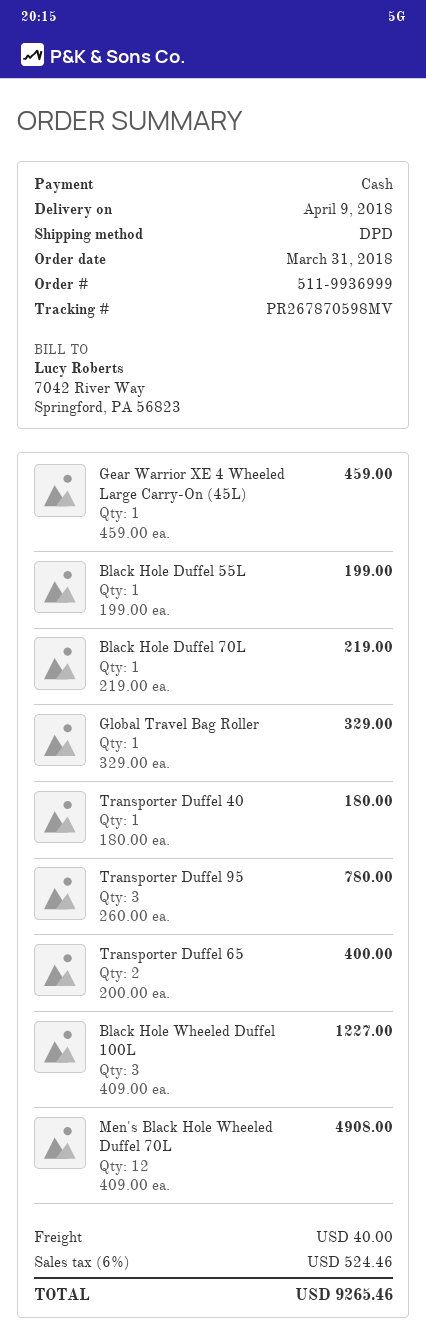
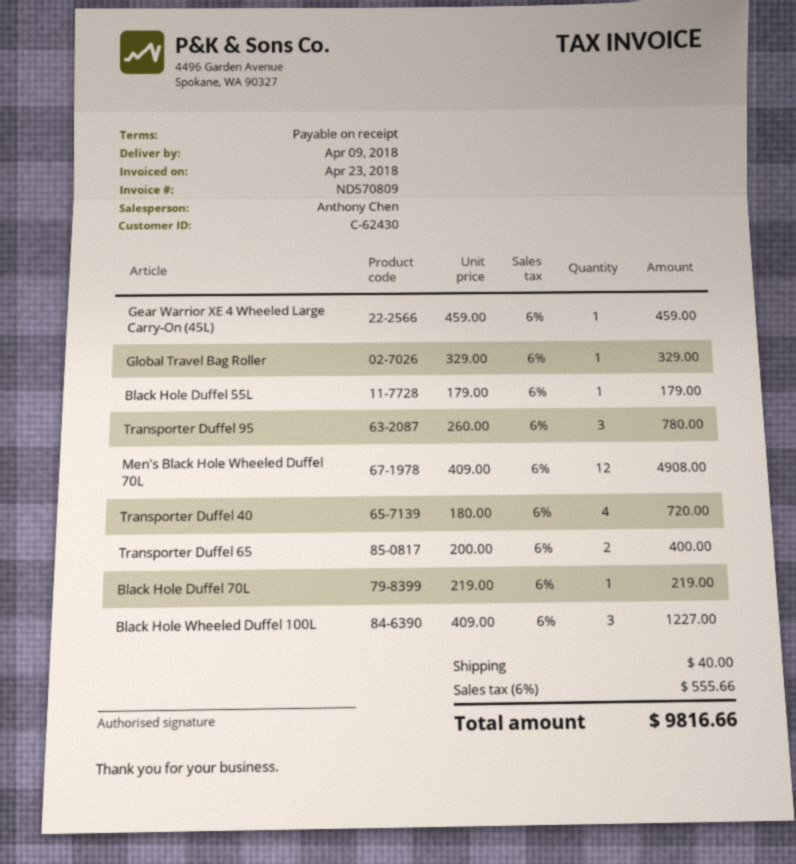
Black Hole Duffel 55L: 1 x 199.00 = 199.00 -> 1 x 179.00 = 179.00
Transporter Duffel 40: 1 x 180.00 = 180.00 -> 4 x 180.00 = 720.00
tax: 6% = 524.46 -> 6% = 555.66
total: 9265.46 -> 9816.66

